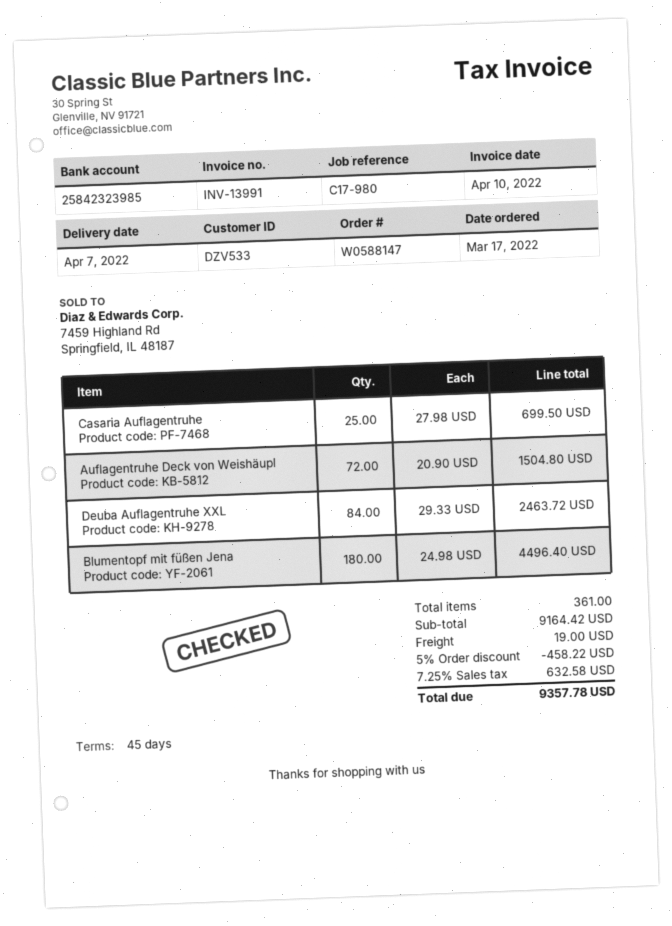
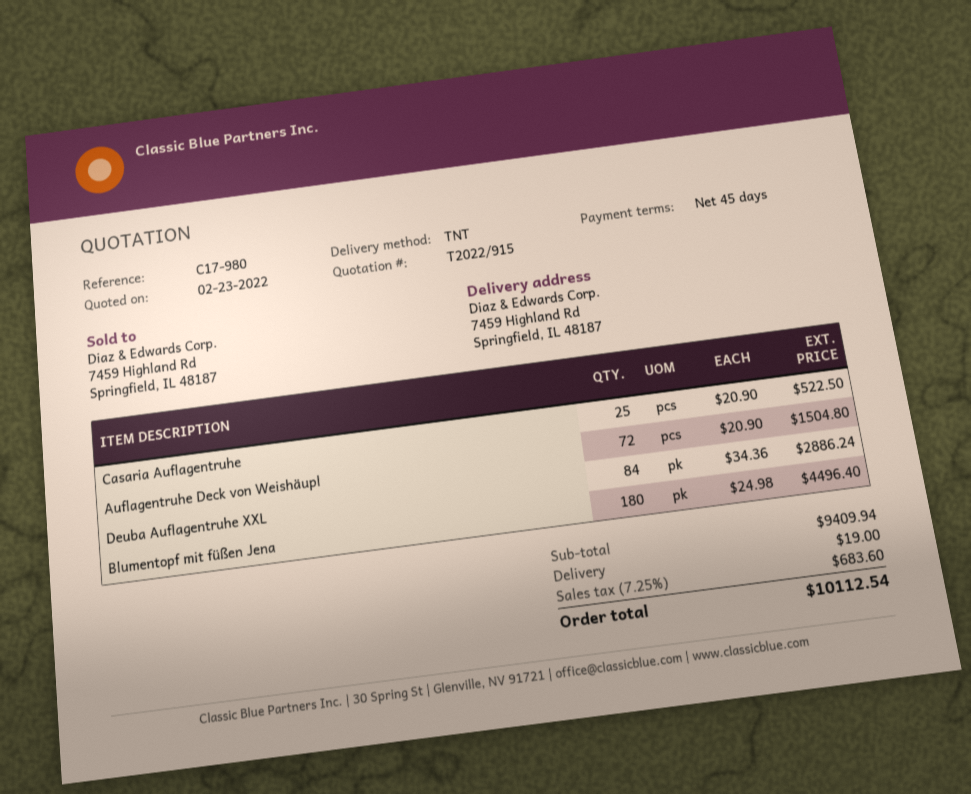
Casaria Auflagentruhe: 25 x 27.98 = 699.50 -> 25 x 20.90 = 522.50
Deuba Auflagentruhe XXL: 84 x 29.33 = 2463.72 -> 84 x 34.36 = 2886.24
subtotal: 9164.42 -> 9409.94
discount: 5% = 458.22 -> none
tax: 7.25% = 632.58 -> 7.25% = 683.60
total: 9357.78 -> 10112.54

